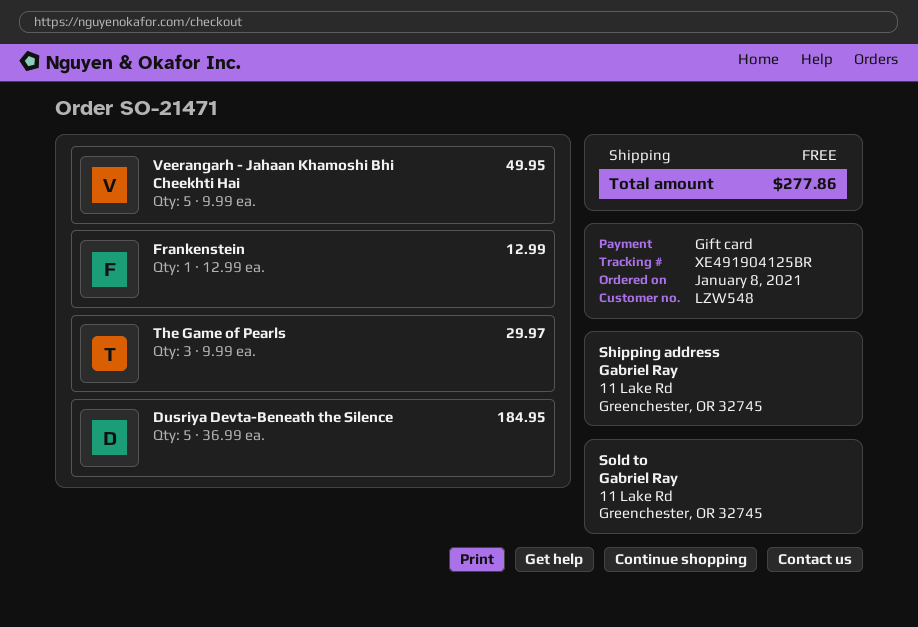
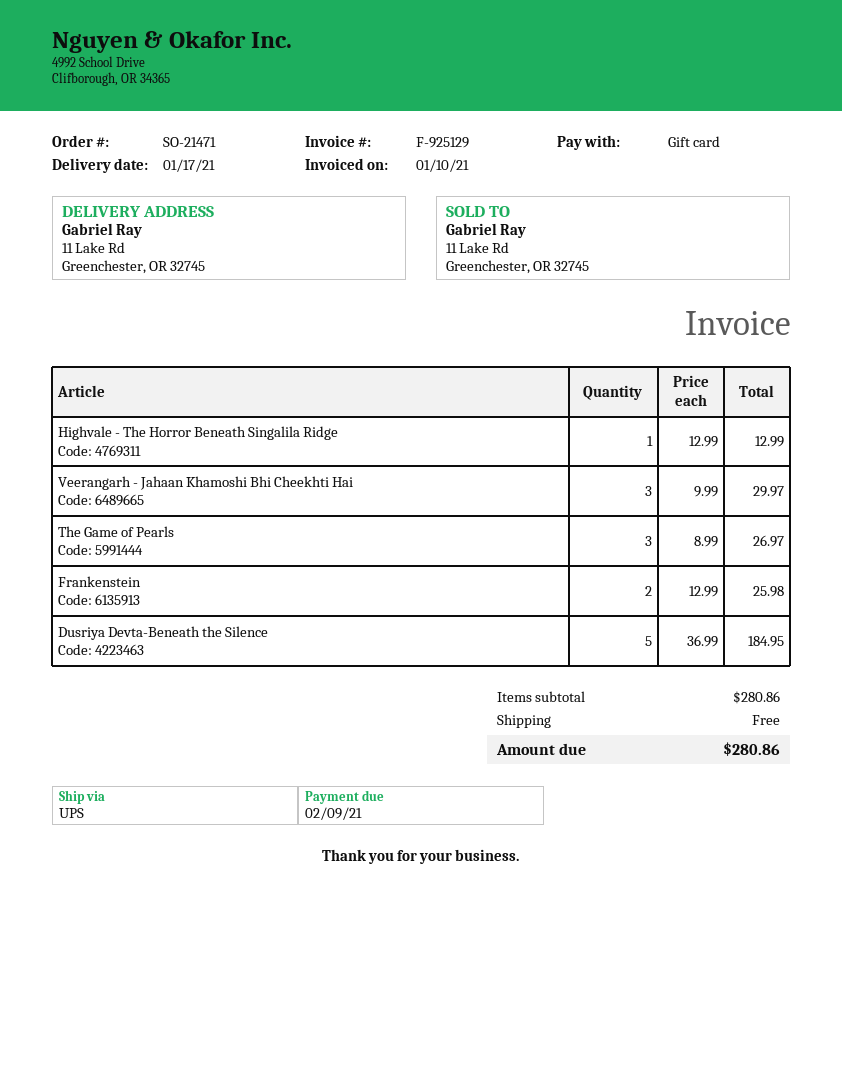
Veerangarh - Jahaan Khamoshi Bhi Cheekhti Hai: 5 x 9.99 = 49.95 -> 3 x 9.99 = 29.97
Frankenstein: 1 x 12.99 = 12.99 -> 2 x 12.99 = 25.98
The Game of Pearls: 3 x 9.99 = 29.97 -> 3 x 8.99 = 26.97
Highvale - The Horror Beneath Singalila Ridge: none -> 1 x 12.99 = 12.99
total: 277.86 -> 280.86

